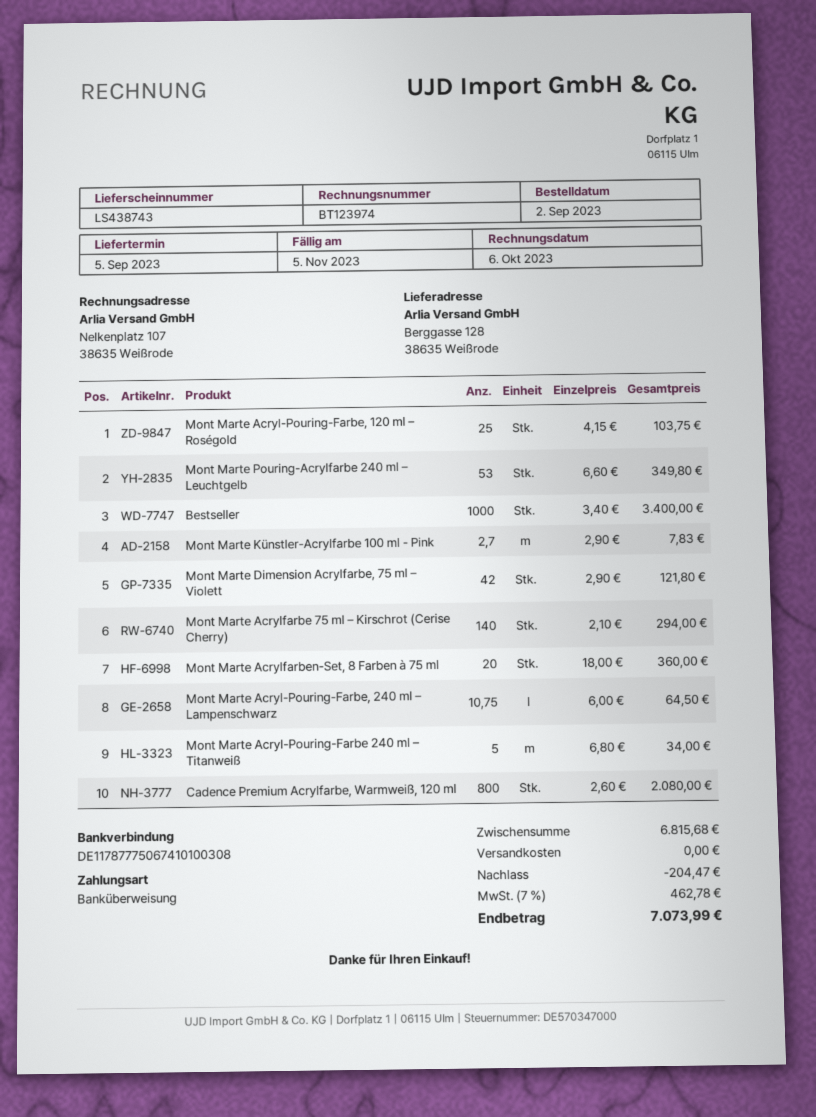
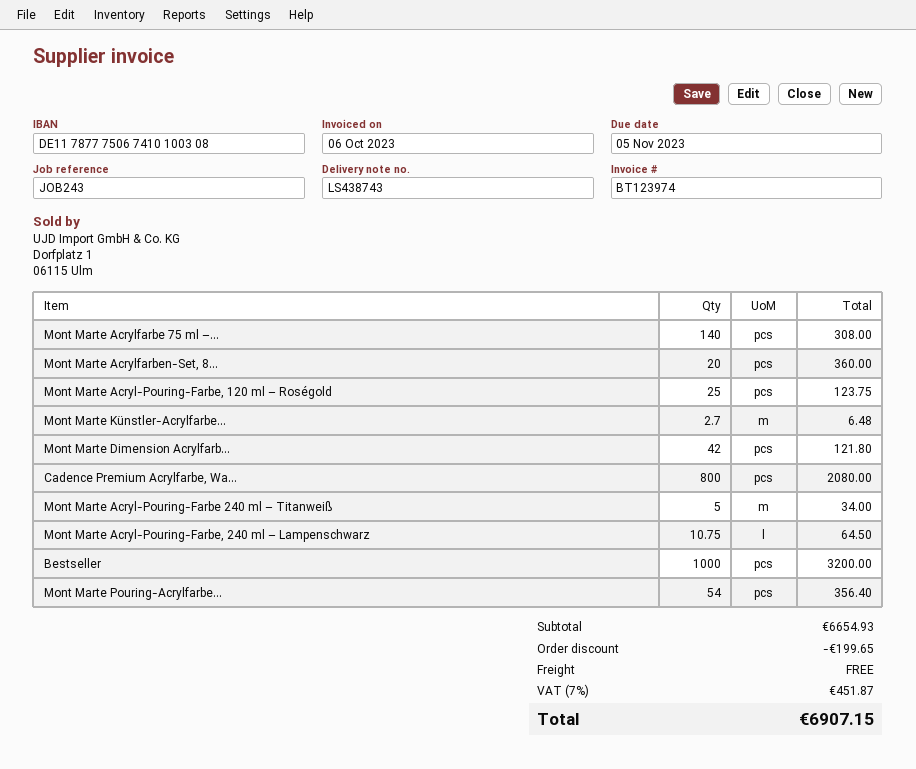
Mont Marte Acryl-Pouring-Farbe, 120 ml – Roségold: 25 for 103.75 -> 25 for 123.75
Mont Marte Pouring-Acrylfarbe 240 ml – Leuchtgelb: 53 for 349.80 -> 54 for 356.40
Bestseller: 1000 for 3400.00 -> 1000 for 3200.00
Mont Marte Künstler-Acrylfarbe 100 ml - Pink: 2.7 for 7.83 -> 2.7 for 6.48
Mont Marte Acrylfarbe 75 ml – Kirschrot (Cerise Cherry): 140 for 294.00 -> 140 for 308.00
subtotal: 6815.68 -> 6654.93
discount: 204.47 -> 199.65
tax: 7% = 462.78 -> 7% = 451.87
total: 7073.99 -> 6907.15

